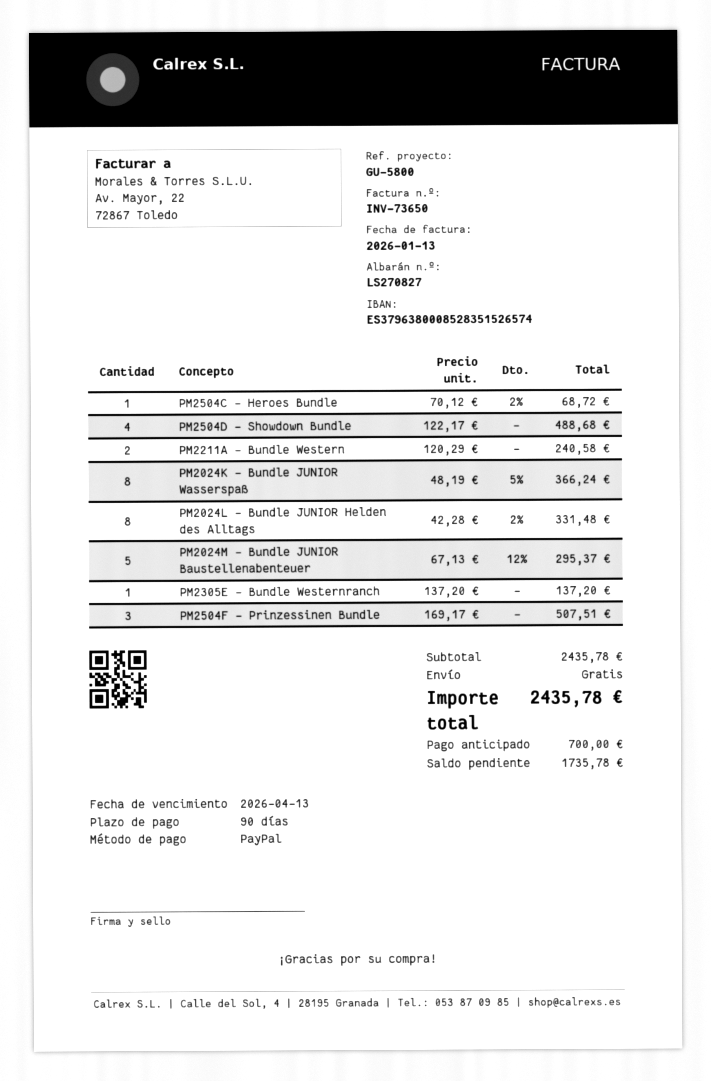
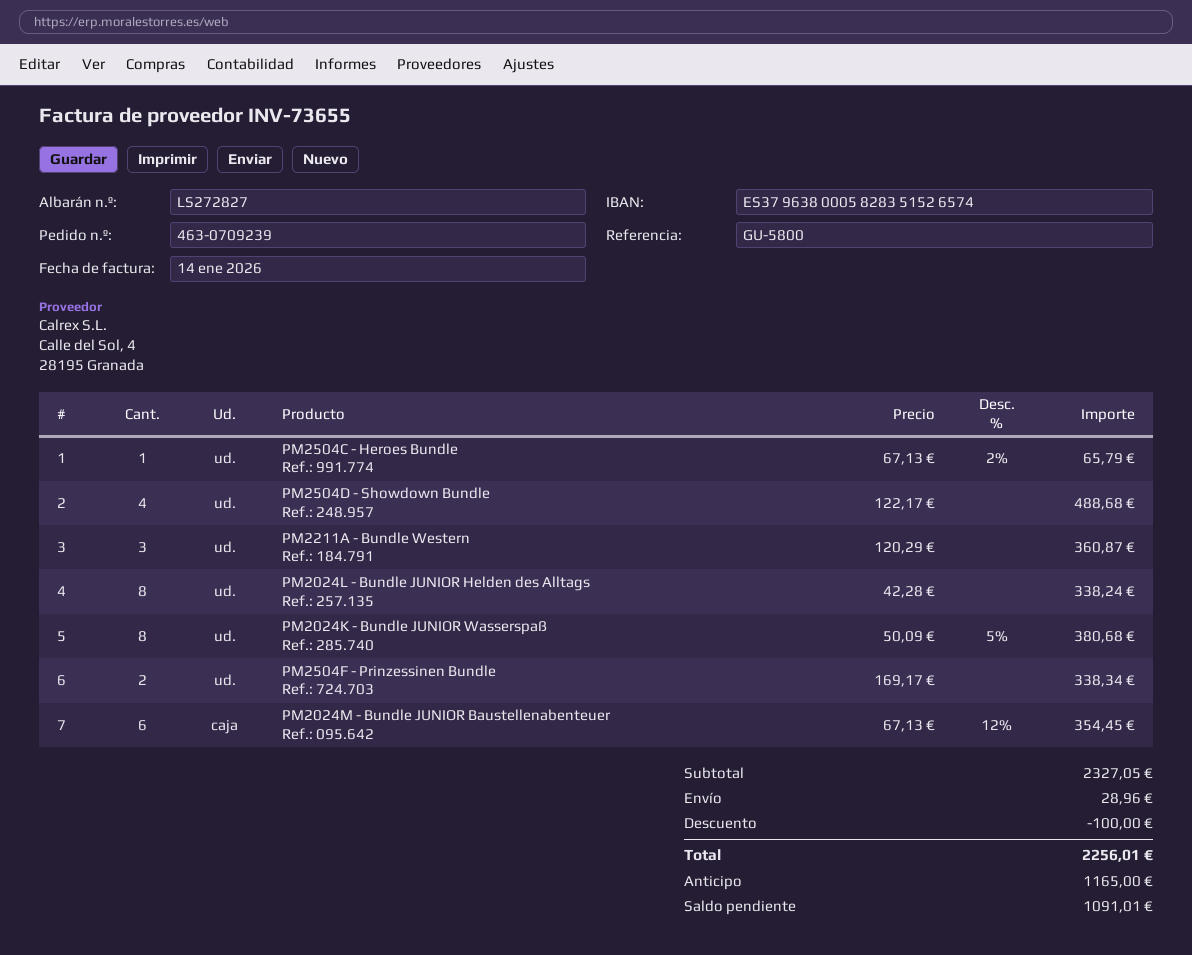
delivery note number: LS270827 -> LS272827
invoice number: INV-73650 -> INV-73655
invoice date: 2026-01-13 -> 2026-01-14
bank account: ES3796380008528351526574 -> ES3796380005828351526574
PM2504C - Heroes Bundle: 1 x 70.12 - 2% = 68.72 -> 1 x 67.13 - 2% = 65.79
PM2211A - Bundle Western: 2 x 120.29 = 240.58 -> 3 x 120.29 = 360.87
PM2024K - Bundle JUNIOR Wasserspaß: 8 x 48.19 - 5% = 366.24 -> 8 x 50.09 - 5% = 380.68
PM2024L - Bundle JUNIOR Helden des Alltags: 8 x 42.28 - 2% = 331.48 -> 8 x 42.28 = 338.24
PM2024M - Bundle JUNIOR Baustellenabenteuer: 5 x 67.13 - 12% = 295.37 -> 6 x 67.13 - 12% = 354.45
PM2305E - Bundle Westernranch: 1 x 137.20 = 137.20 -> none
PM2504F - Prinzessinen Bundle: 3 x 169.17 = 507.51 -> 2 x 169.17 = 338.34
subtotal: 2435.78 -> 2327.05
discount: none -> 100.00
shipping: 0.00 -> 28.96
total: 2435.78 -> 2256.01
deposit: 700.00 -> 1165.00
balance: 1735.78 -> 1091.01

